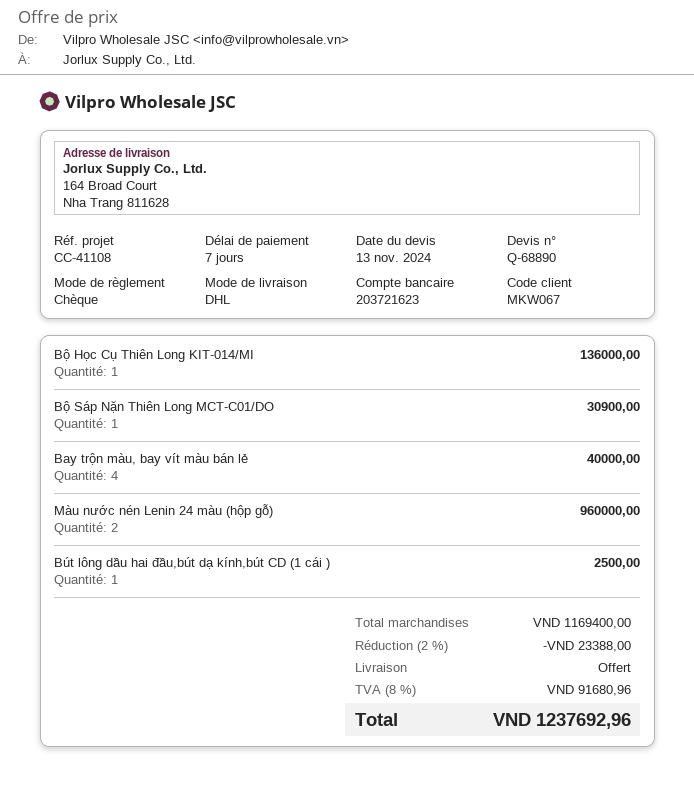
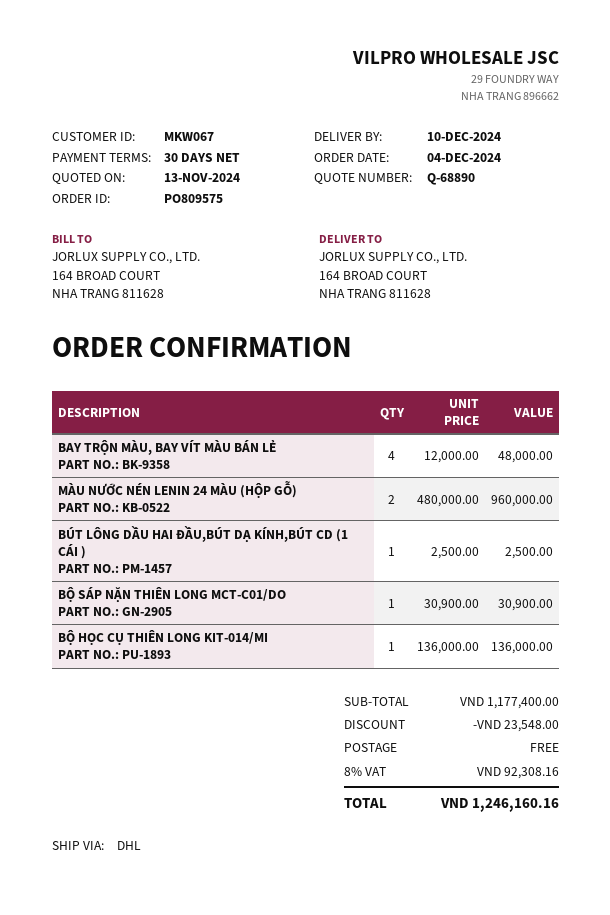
payment terms: 7 days -> 30 days
Bay trộn màu, bay vít màu bán lẻ: 4 for 40000.00 -> 4 for 48000.00
subtotal: 1169400.00 -> 1177400.00
discount: 23388.00 -> 23548.00
tax: 8% = 91680.96 -> 8% = 92308.16
total: 1237692.96 -> 1246160.16

